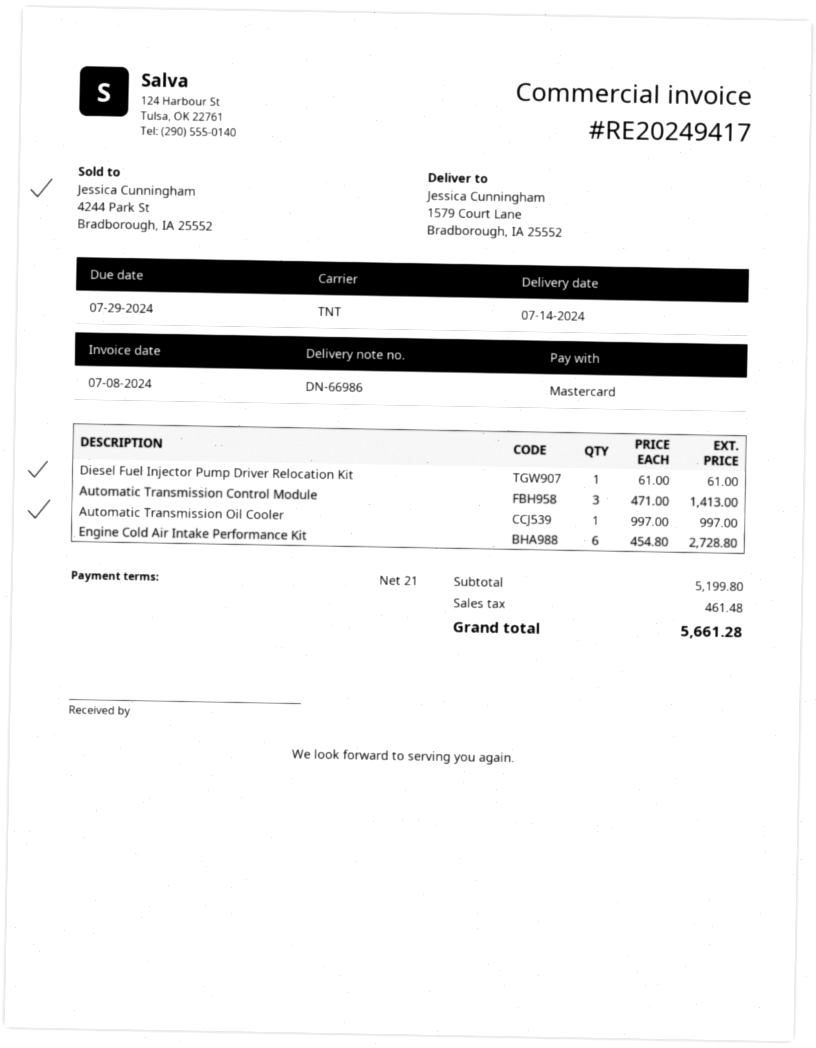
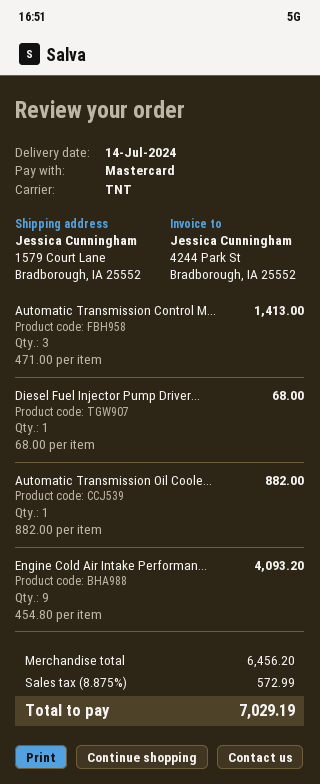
Diesel Fuel Injector Pump Driver Relocation Kit: 1 x 61.00 = 61.00 -> 1 x 68.00 = 68.00
Automatic Transmission Oil Cooler: 1 x 997.00 = 997.00 -> 1 x 882.00 = 882.00
Engine Cold Air Intake Performance Kit: 6 x 454.80 = 2728.80 -> 9 x 454.80 = 4093.20
subtotal: 5199.80 -> 6456.20
tax: 461.48 -> 572.99
total: 5661.28 -> 7029.19

